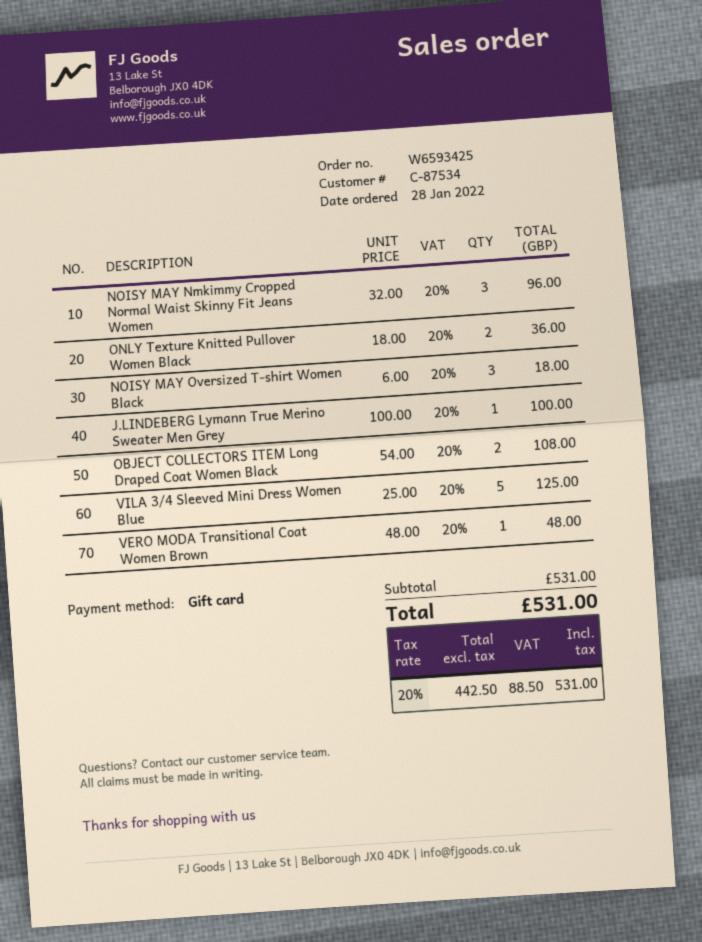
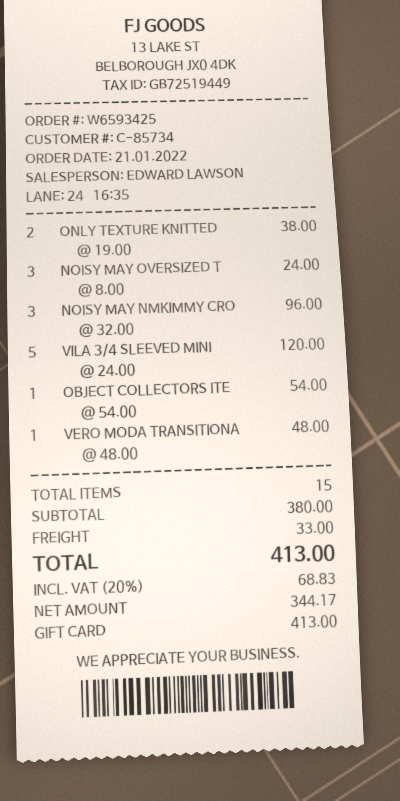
order date: 2022-01-28 -> 2022-01-21
customer number: C-87534 -> C-85734
ONLY Texture Knitted Pullover Women Black: 2 x 18.00 = 36.00 -> 2 x 19.00 = 38.00
NOISY MAY Oversized T-shirt Women Black: 3 x 6.00 = 18.00 -> 3 x 8.00 = 24.00
J.LINDEBERG Lymann True Merino Sweater Men Grey: 1 x 100.00 = 100.00 -> none
OBJECT COLLECTORS ITEM Long Draped Coat Women Black: 2 x 54.00 = 108.00 -> 1 x 54.00 = 54.00
VILA 3/4 Sleeved Mini Dress Women Blue: 5 x 25.00 = 125.00 -> 5 x 24.00 = 120.00
subtotal: 531.00 -> 380.00
shipping: none -> 33.00
net: 442.50 -> 344.17
tax: 20% = 88.50 -> 20% = 68.83
total: 531.00 -> 413.00

